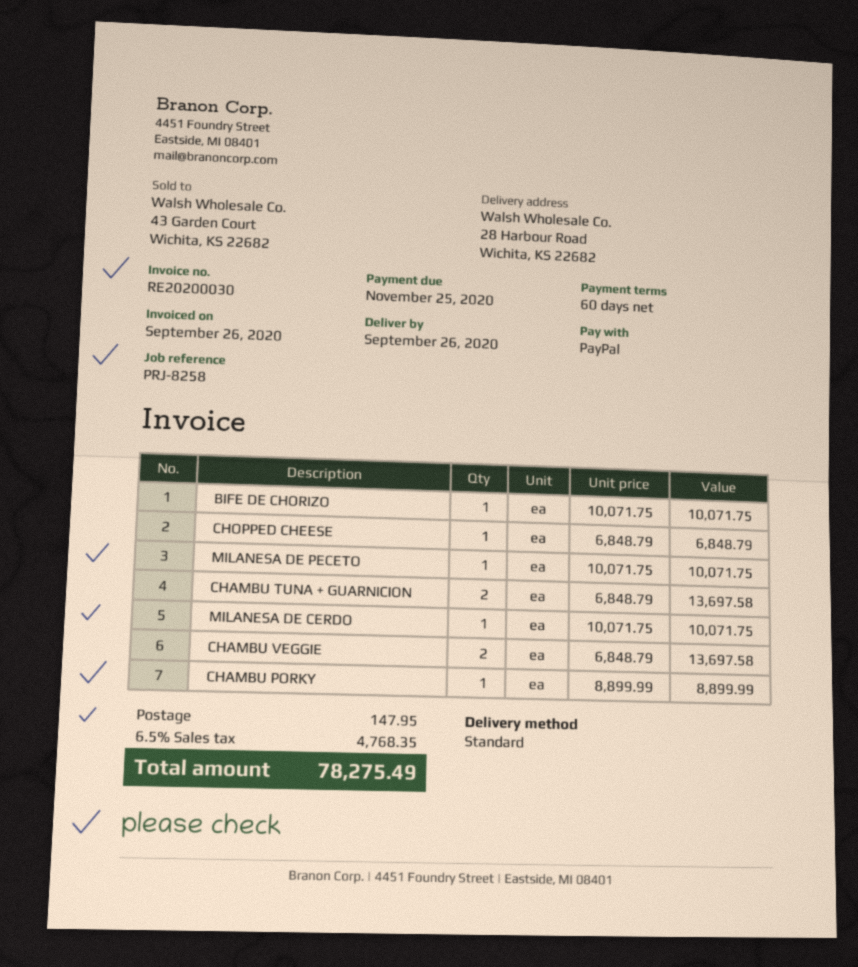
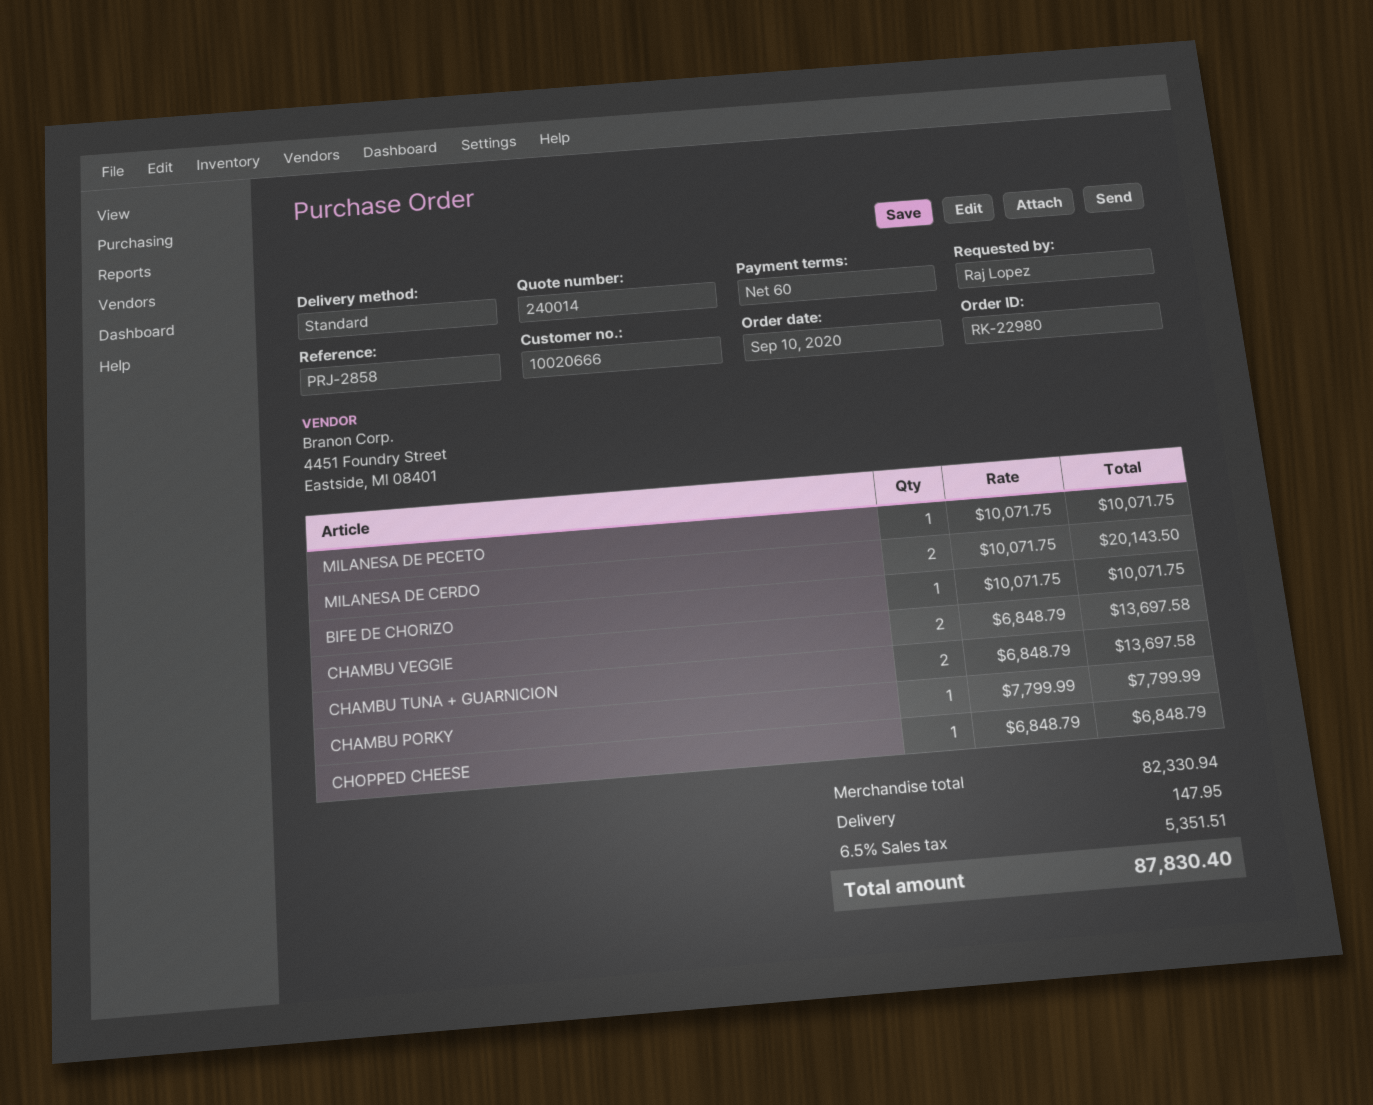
reference: PRJ-8258 -> PRJ-2858
MILANESA DE CERDO: 1 x 10071.75 = 10071.75 -> 2 x 10071.75 = 20143.50
CHAMBU PORKY: 1 x 8899.99 = 8899.99 -> 1 x 7799.99 = 7799.99
tax: 6.5% = 4768.35 -> 6.5% = 5351.51
total: 78275.49 -> 87830.40

